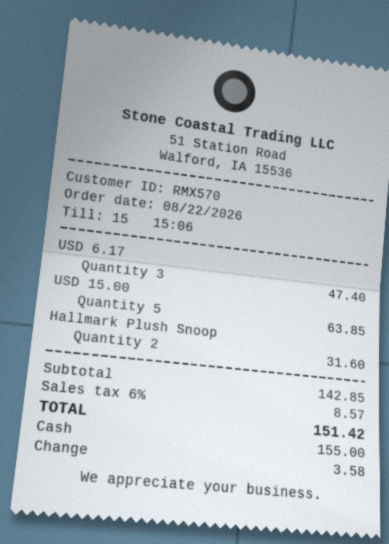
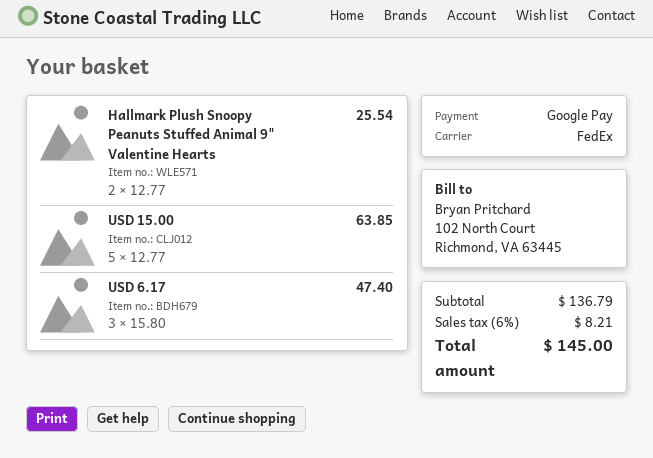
payment method: cash -> Google Pay
Hallmark Plush Snoop: 2 for 31.60 -> 2 for 25.54
subtotal: 142.85 -> 136.79
tax: 6% = 8.57 -> 6% = 8.21
total: 151.42 -> 145.00

